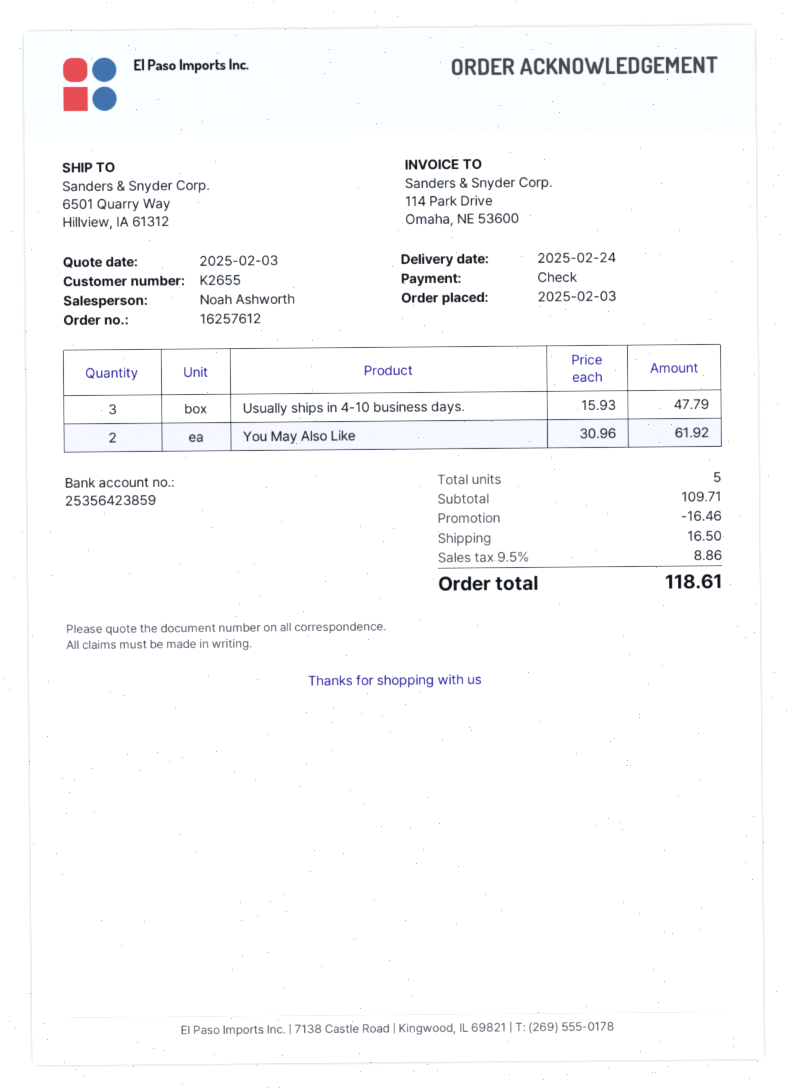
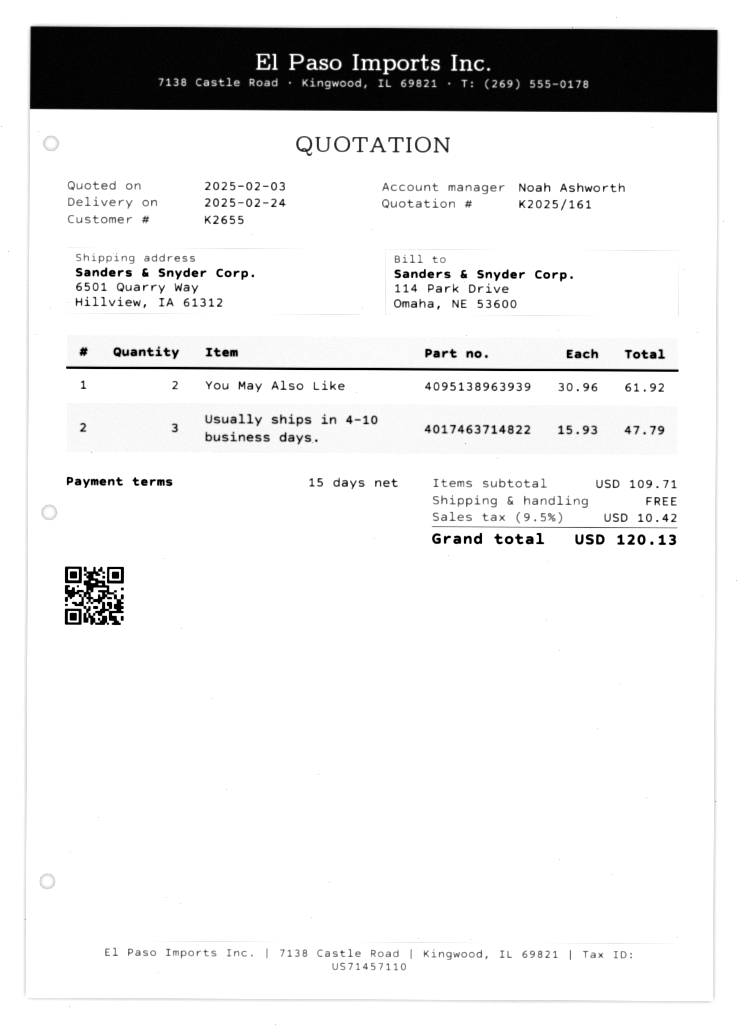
discount: 16.46 -> none
shipping: 16.50 -> 0.00
tax: 9.5% = 8.86 -> 9.5% = 10.42
total: 118.61 -> 120.13

